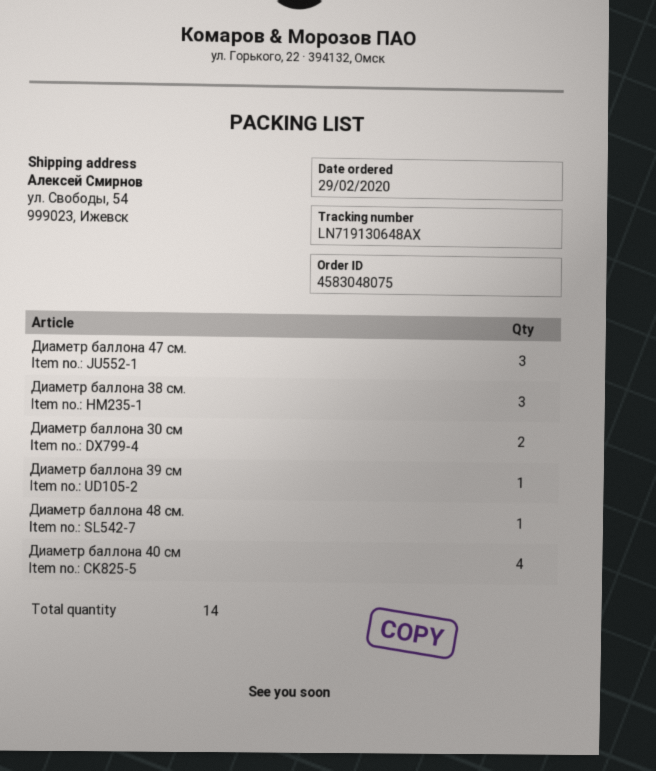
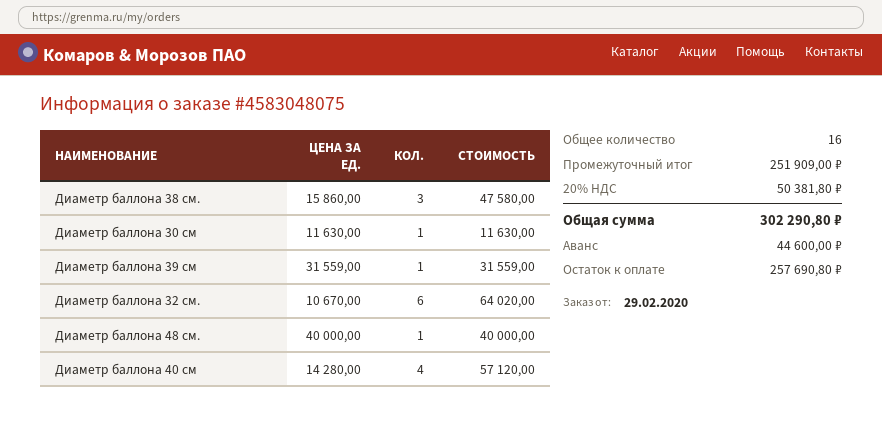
Диаметр баллона 47 см.: 3 -> none
Диаметр баллона 30 см: 2 -> 1
Диаметр баллона 32 см.: none -> 6
total quantity: 14 -> 16

